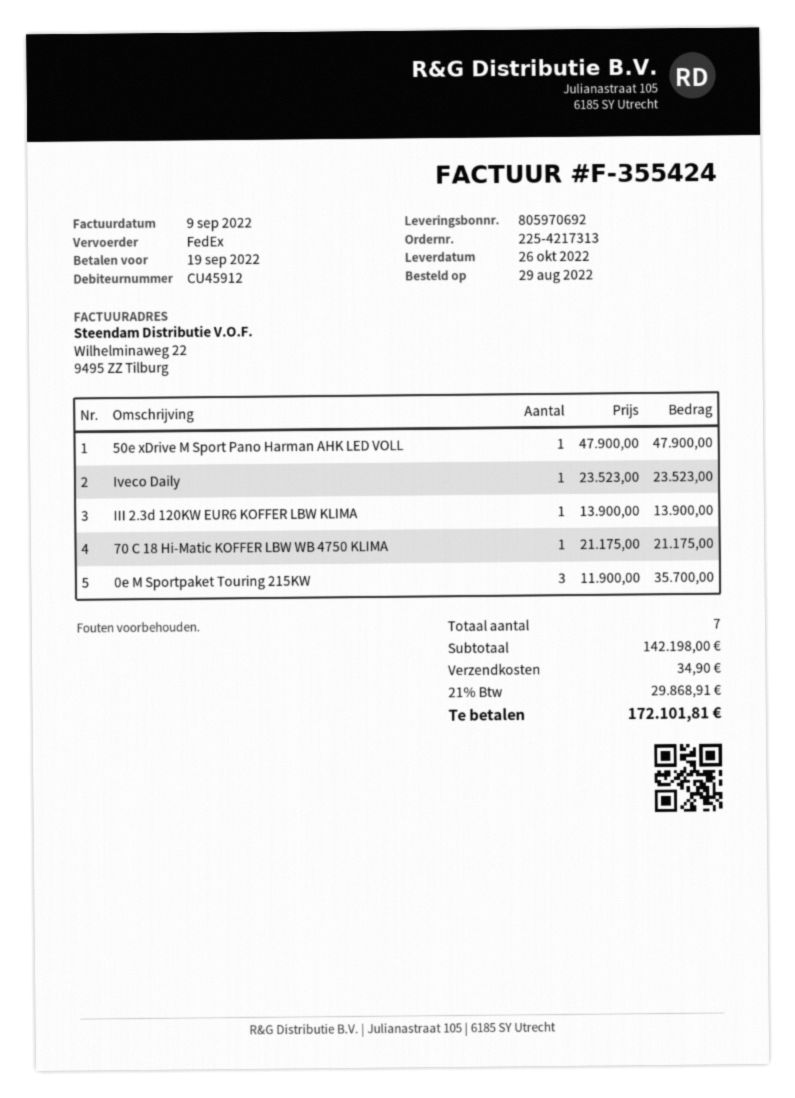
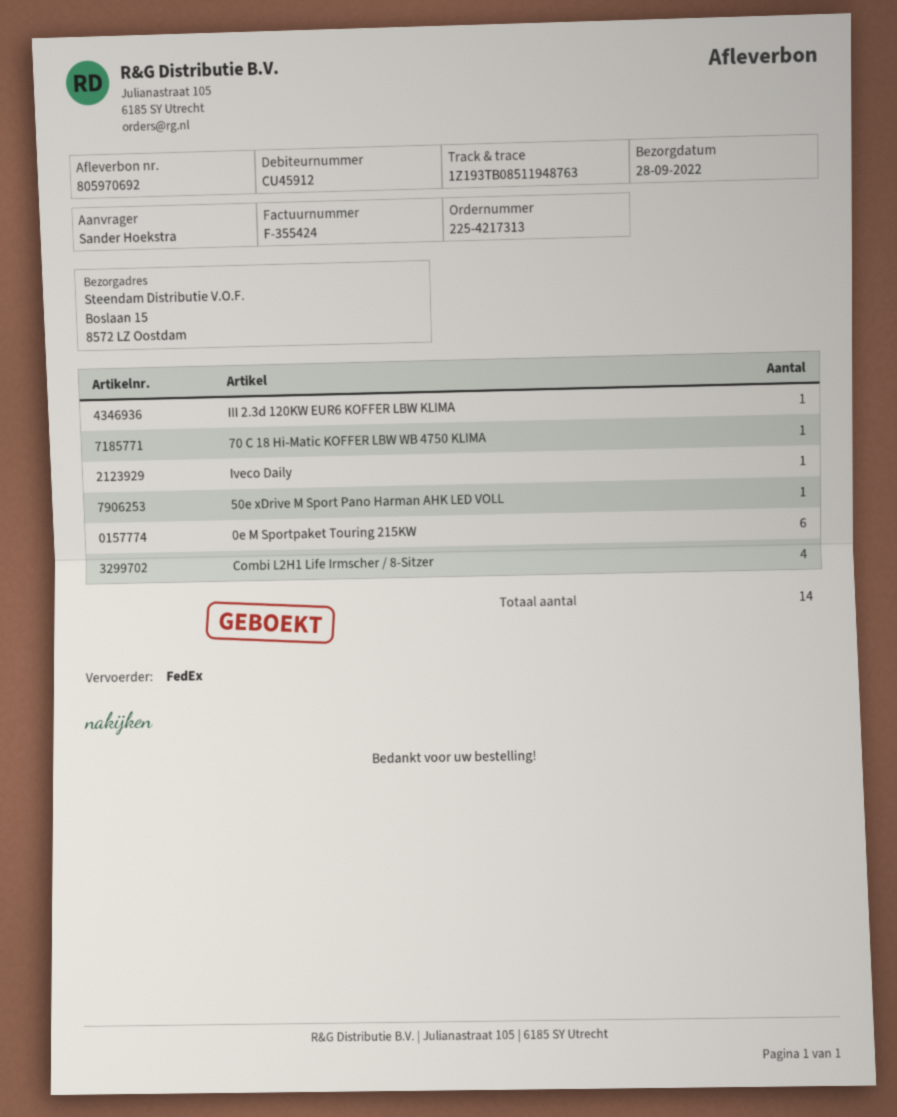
delivery date: 2022-10-26 -> 2022-09-28
0e M Sportpaket Touring 215KW: 3 -> 6
Combi L2H1 Life Irmscher / 8-Sitzer: none -> 4
total quantity: 7 -> 14

